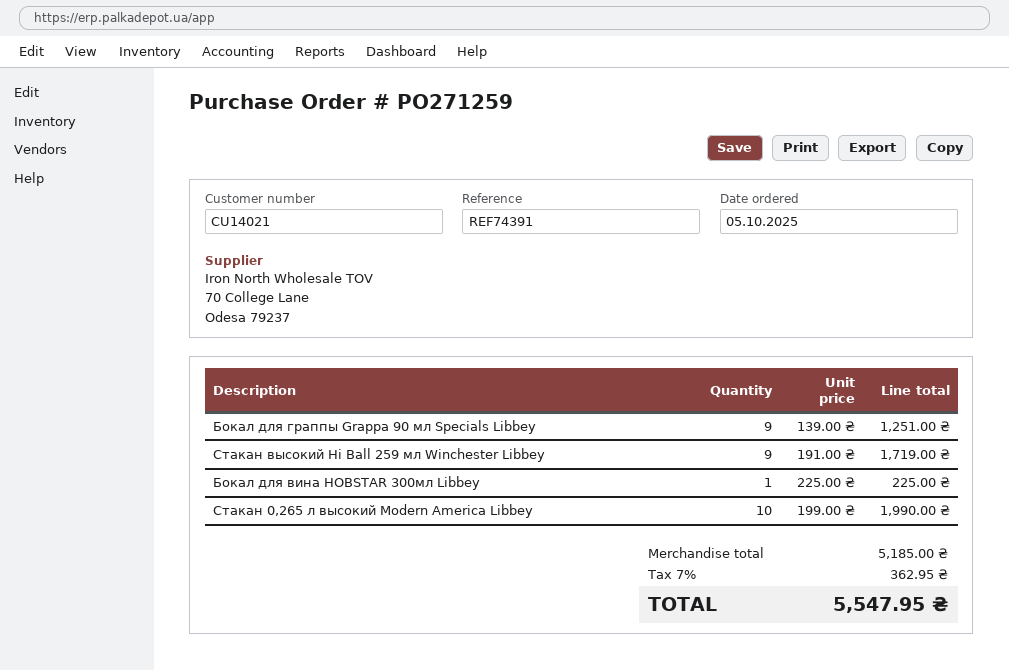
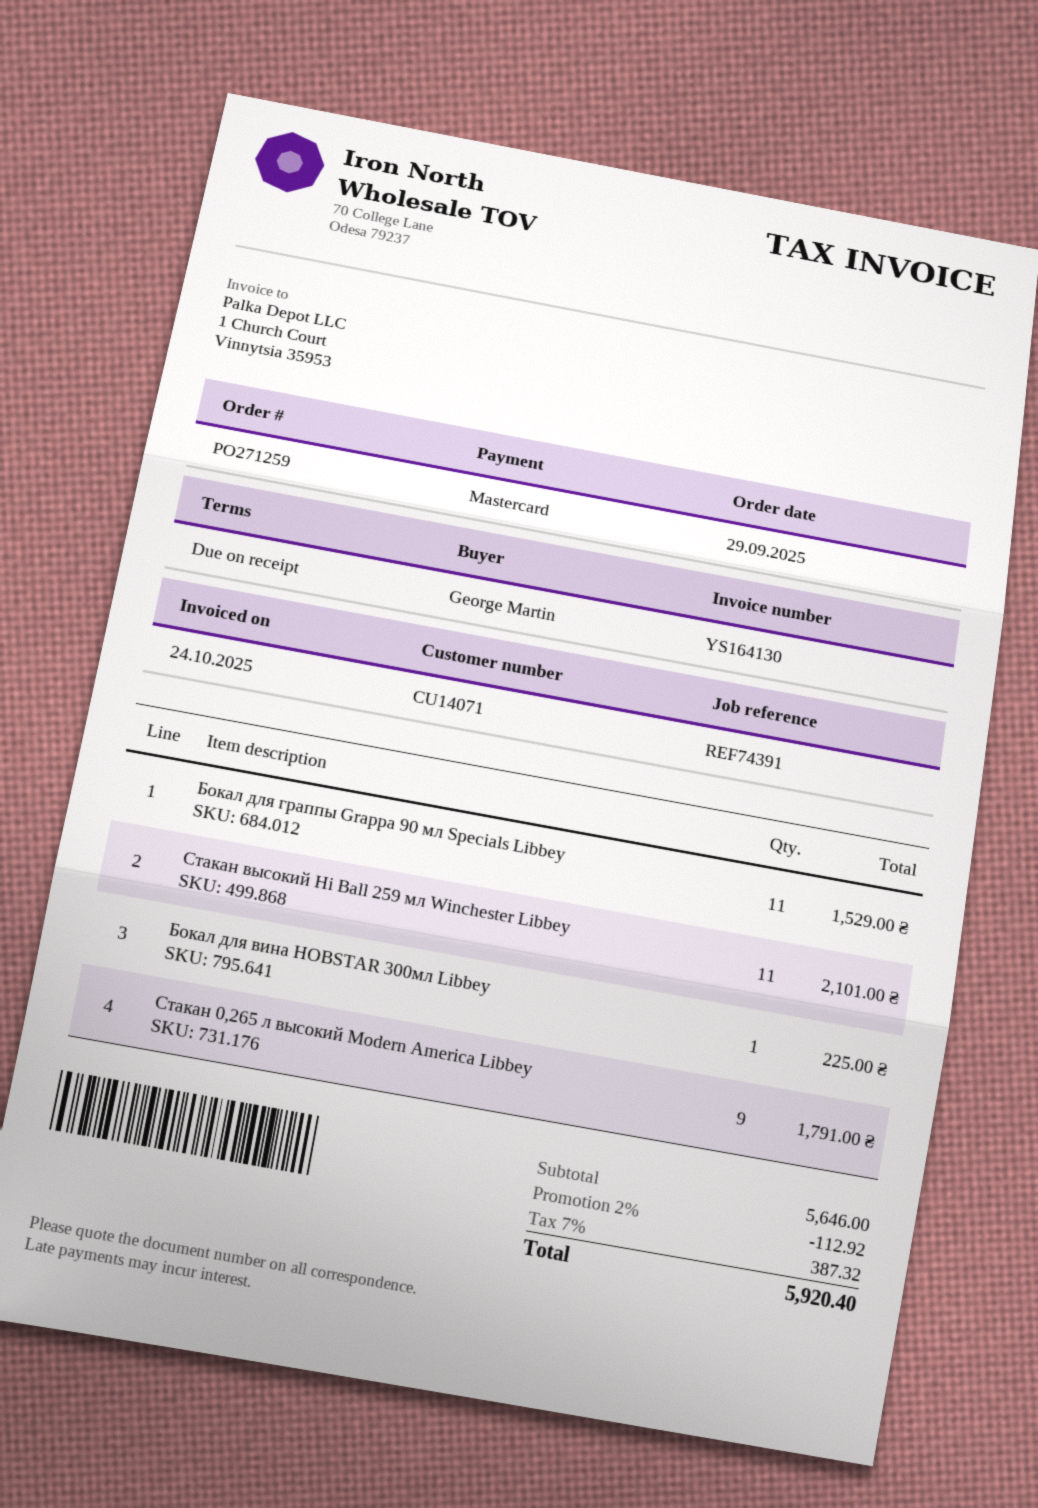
order date: 2025-10-05 -> 2025-09-29
customer number: CU14021 -> CU14071
Бокал для граппы Grappa 90 мл Specials Libbey: 9 for 1251.00 -> 11 for 1529.00
Стакан высокий Hi Ball 259 мл Winchester Libbey: 9 for 1719.00 -> 11 for 2101.00
Стакан 0,265 л высокий Modern America Libbey: 10 for 1990.00 -> 9 for 1791.00
subtotal: 5185.00 -> 5646.00
discount: none -> 2% = 112.92
tax: 7% = 362.95 -> 7% = 387.32
total: 5547.95 -> 5920.40

